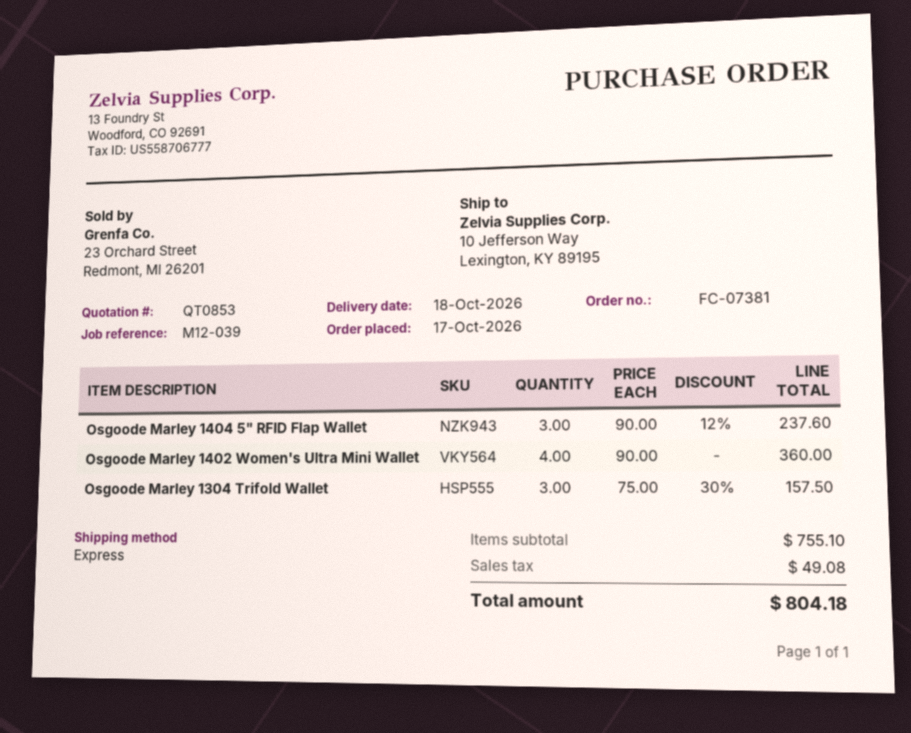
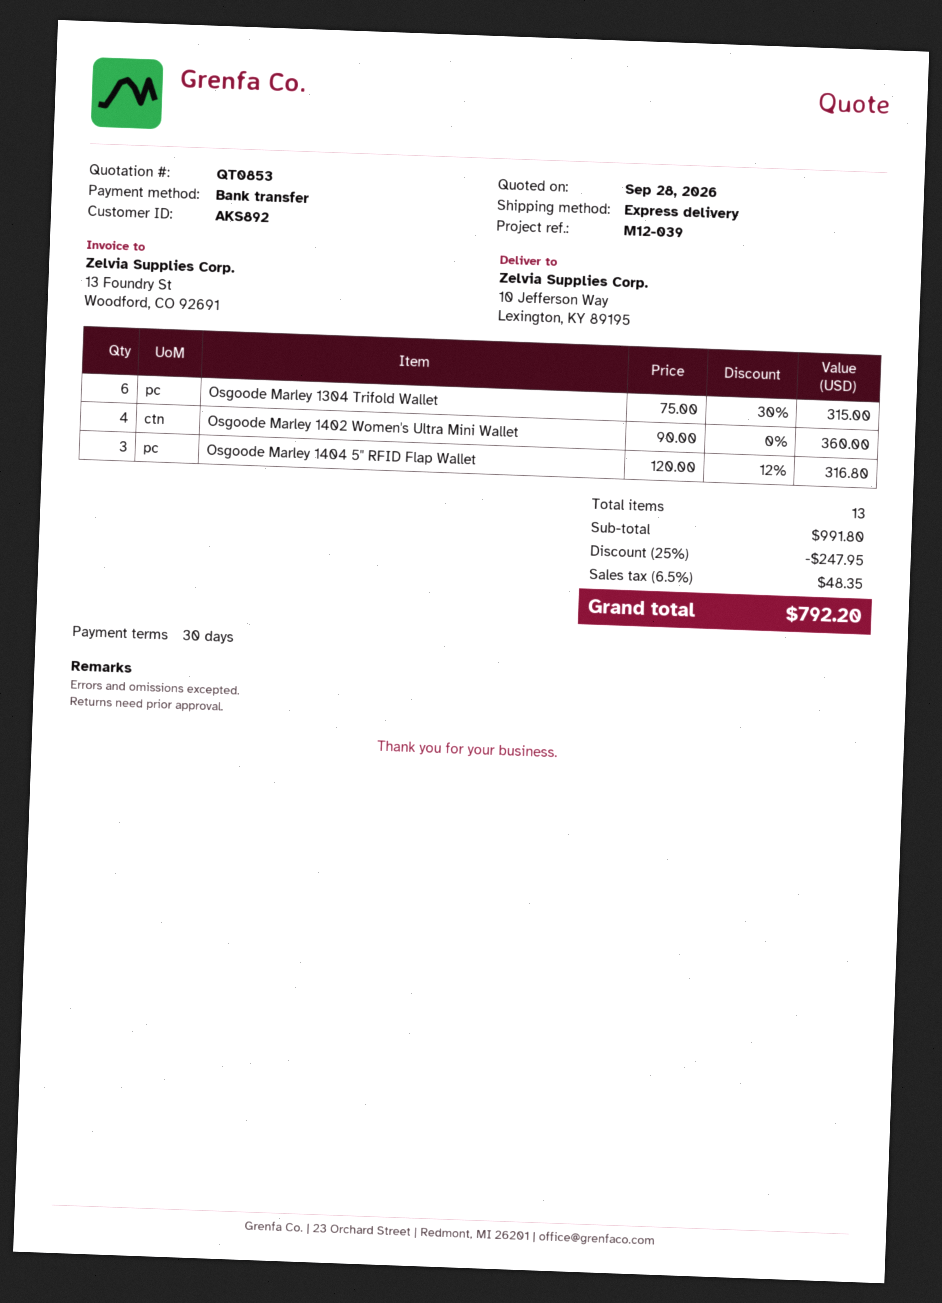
Osgoode Marley 1404 5" RFID Flap Wallet: 3 x 90.00 - 12% = 237.60 -> 3 x 120.00 - 12% = 316.80
Osgoode Marley 1304 Trifold Wallet: 3 x 75.00 - 30% = 157.50 -> 6 x 75.00 - 30% = 315.00
subtotal: 755.10 -> 991.80
discount: none -> 25% = 247.95
tax: 49.08 -> 48.35
total: 804.18 -> 792.20

